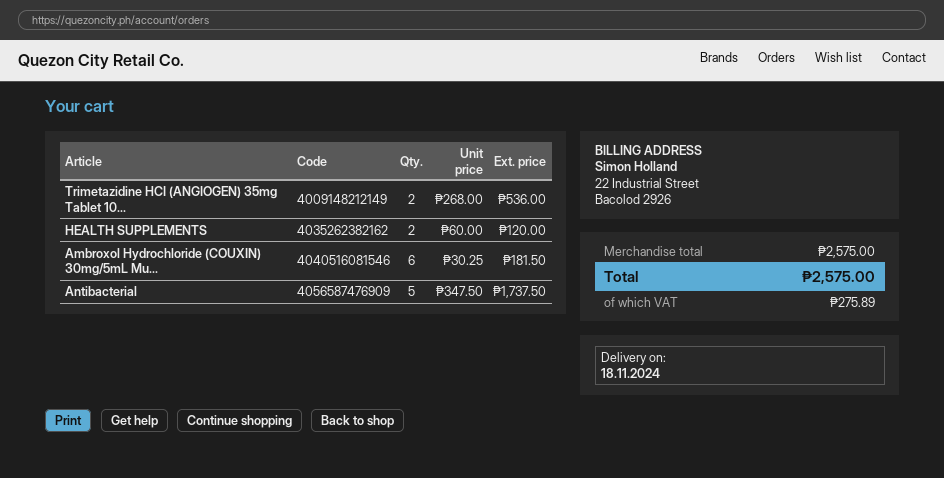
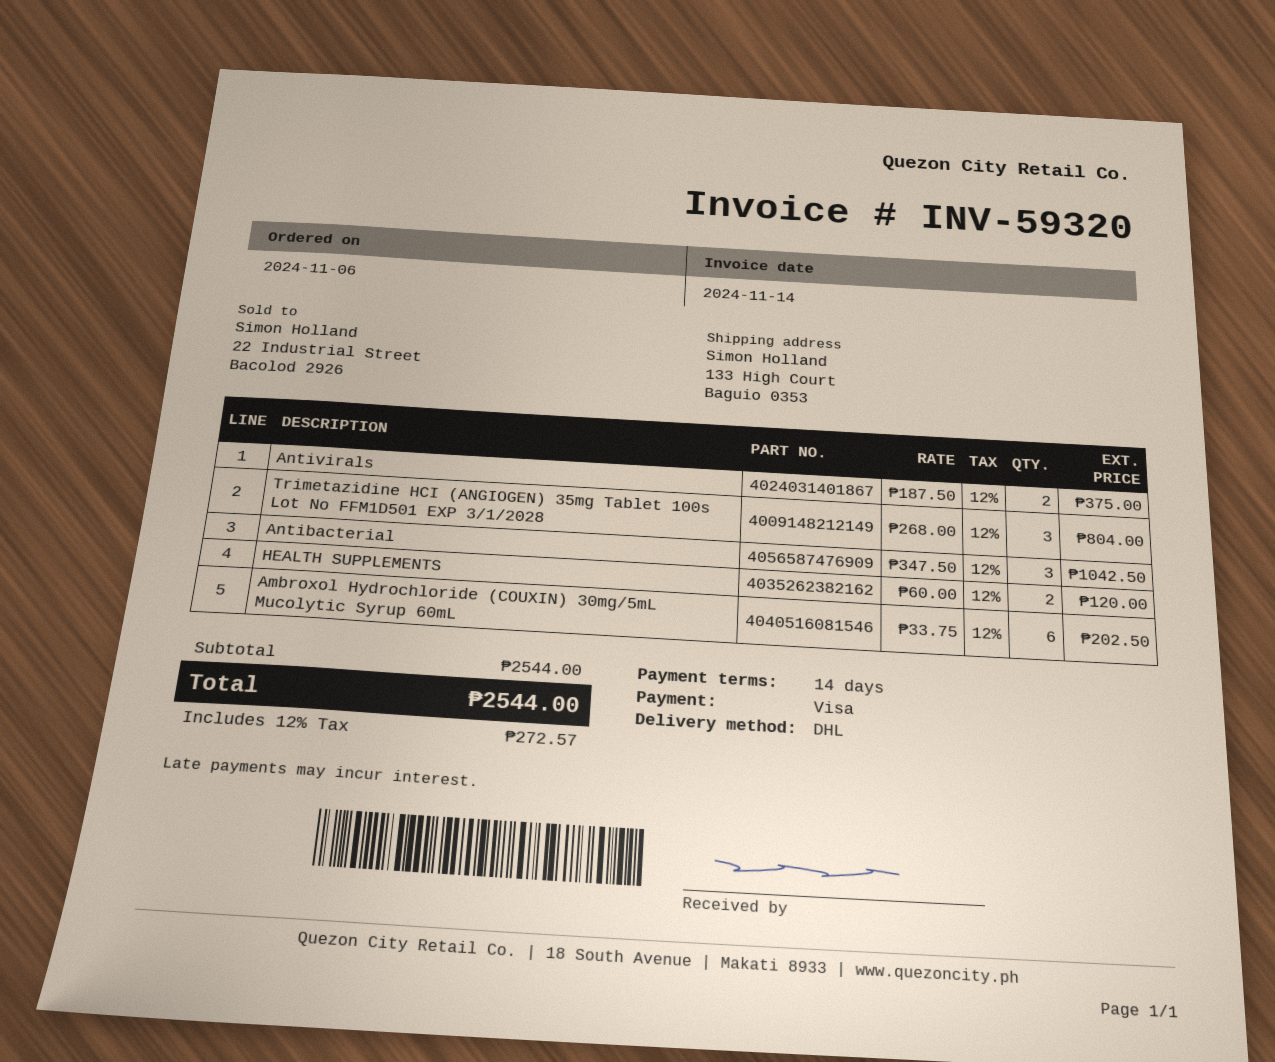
Trimetazidine HCI (ANGIOGEN) 35mg Tablet 10...: 2 x 268.00 = 536.00 -> 3 x 268.00 = 804.00
Ambroxol Hydrochloride (COUXIN) 30mg/5mL Mu...: 6 x 30.25 = 181.50 -> 6 x 33.75 = 202.50
Antibacterial: 5 x 347.50 = 1737.50 -> 3 x 347.50 = 1042.50
Antivirals: none -> 2 x 187.50 = 375.00
subtotal: 2575.00 -> 2544.00
tax: 275.89 -> 272.57
total: 2575.00 -> 2544.00

